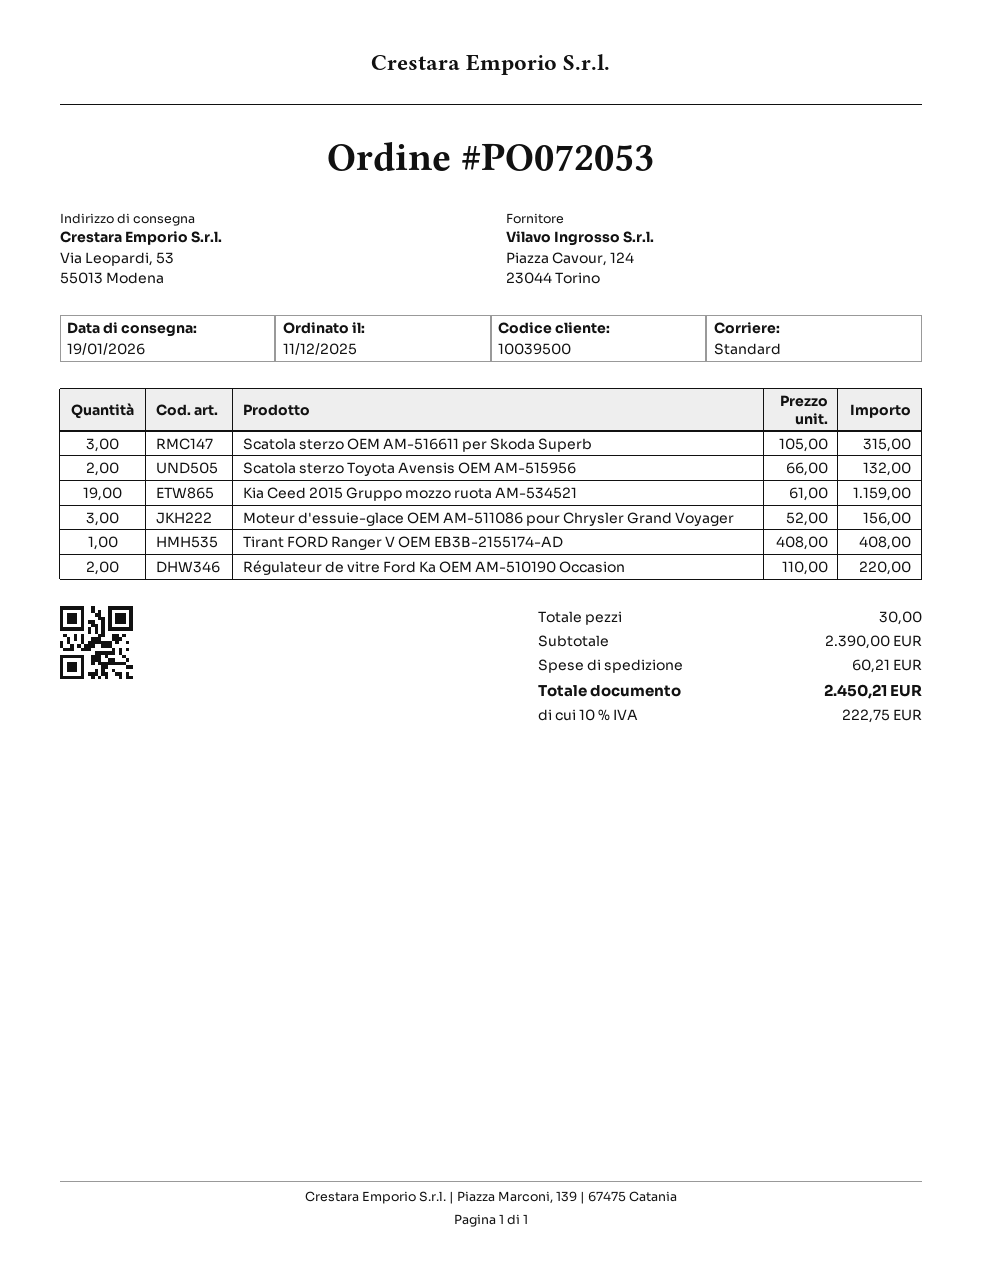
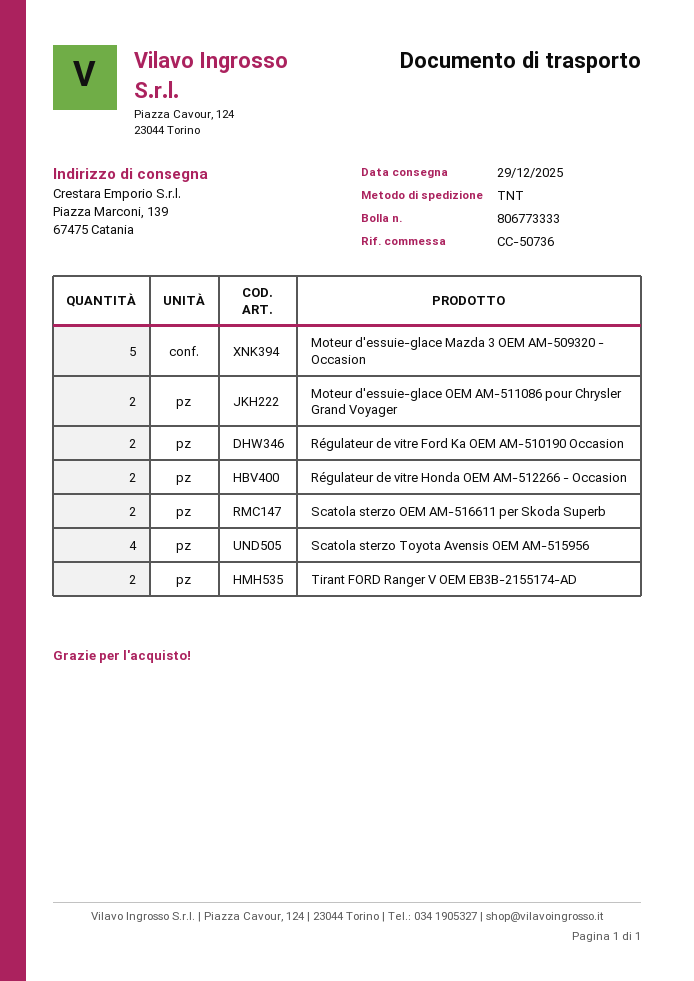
delivery date: 2026-01-19 -> 2025-12-29
shipping method: standard -> TNT
ship to: Via Leopardi, 53, 55013 Modena -> Piazza Marconi, 139, 67475 Catania
Scatola sterzo OEM AM-516611 per Skoda Superb: 3 -> 2
Scatola sterzo Toyota Avensis OEM AM-515956: 2 -> 4
Kia Ceed 2015 Gruppo mozzo ruota AM-534521: 19 -> none
Moteur d'essuie-glace OEM AM-511086 pour Chrysler Grand Voyager: 3 -> 2
Tirant FORD Ranger V OEM EB3B-2155174-AD: 1 -> 2
Moteur d'essuie-glace Mazda 3 OEM AM-509320 - Occasion: none -> 5
Régulateur de vitre Honda OEM AM-512266 - Occasion: none -> 2

